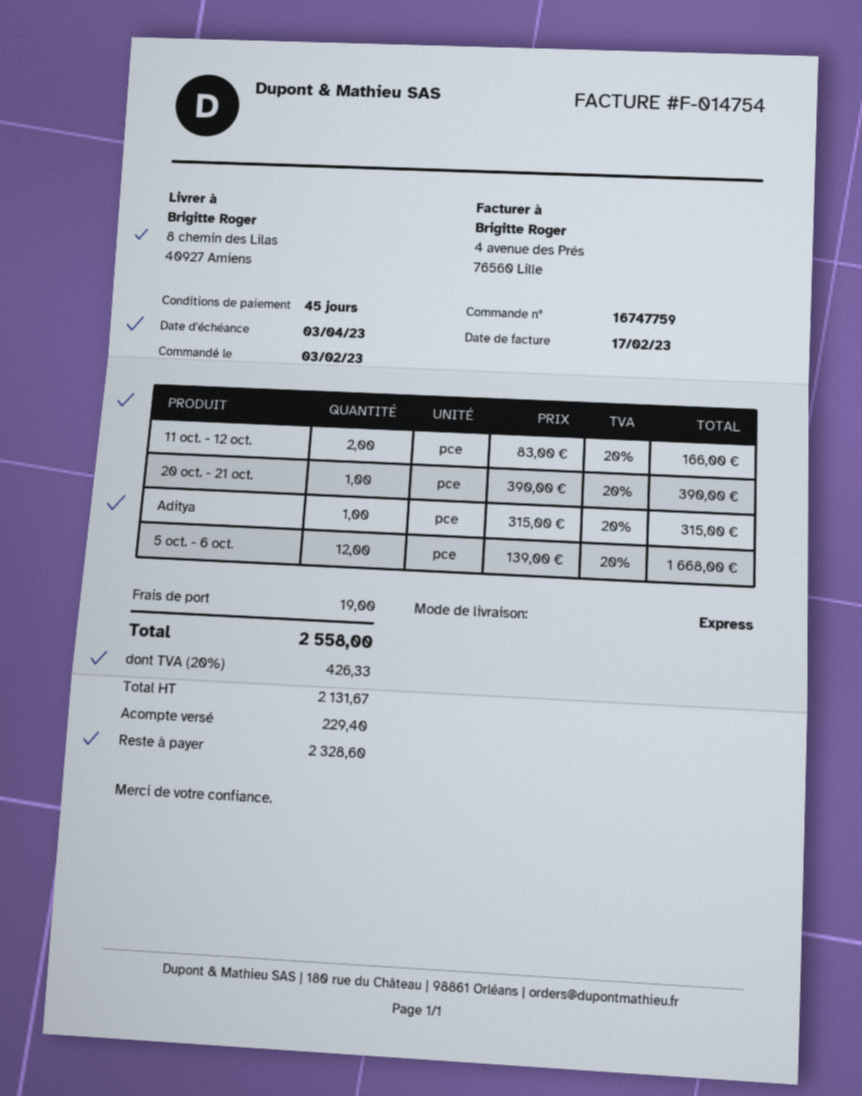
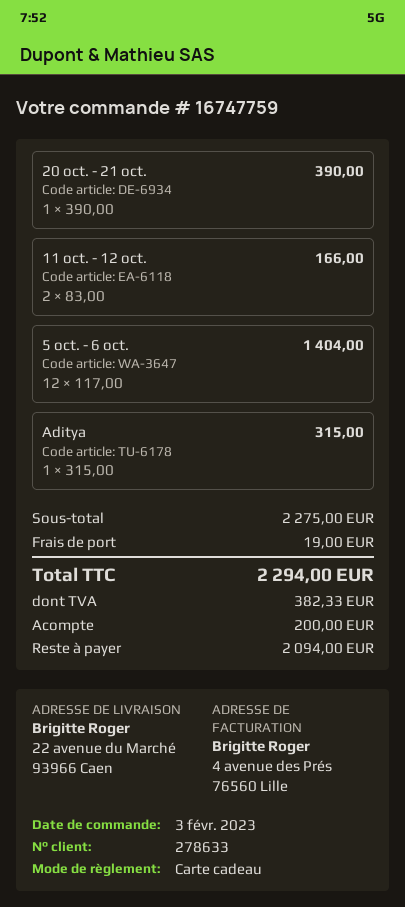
ship to: 8 chemin des Lilas, 40927 Amiens -> 22 avenue du Marché, 93966 Caen
5 oct. - 6 oct.: 12 x 139.00 = 1668.00 -> 12 x 117.00 = 1404.00
tax: 426.33 -> 382.33
total: 2558.00 -> 2294.00
deposit: 229.40 -> 200.00
balance: 2328.60 -> 2094.00

